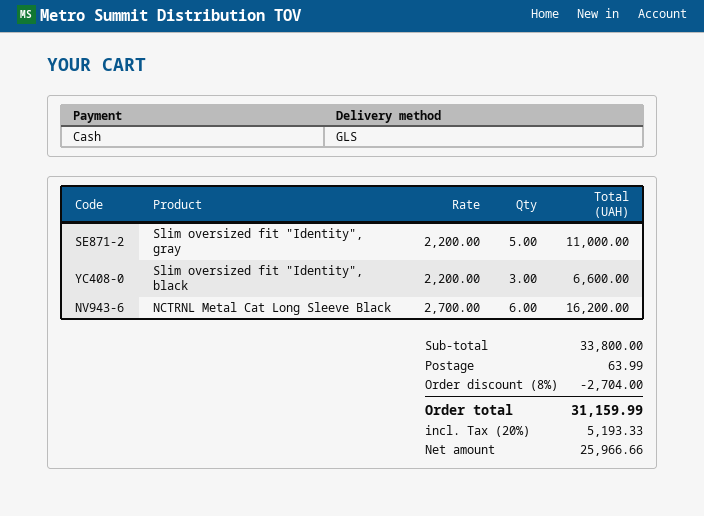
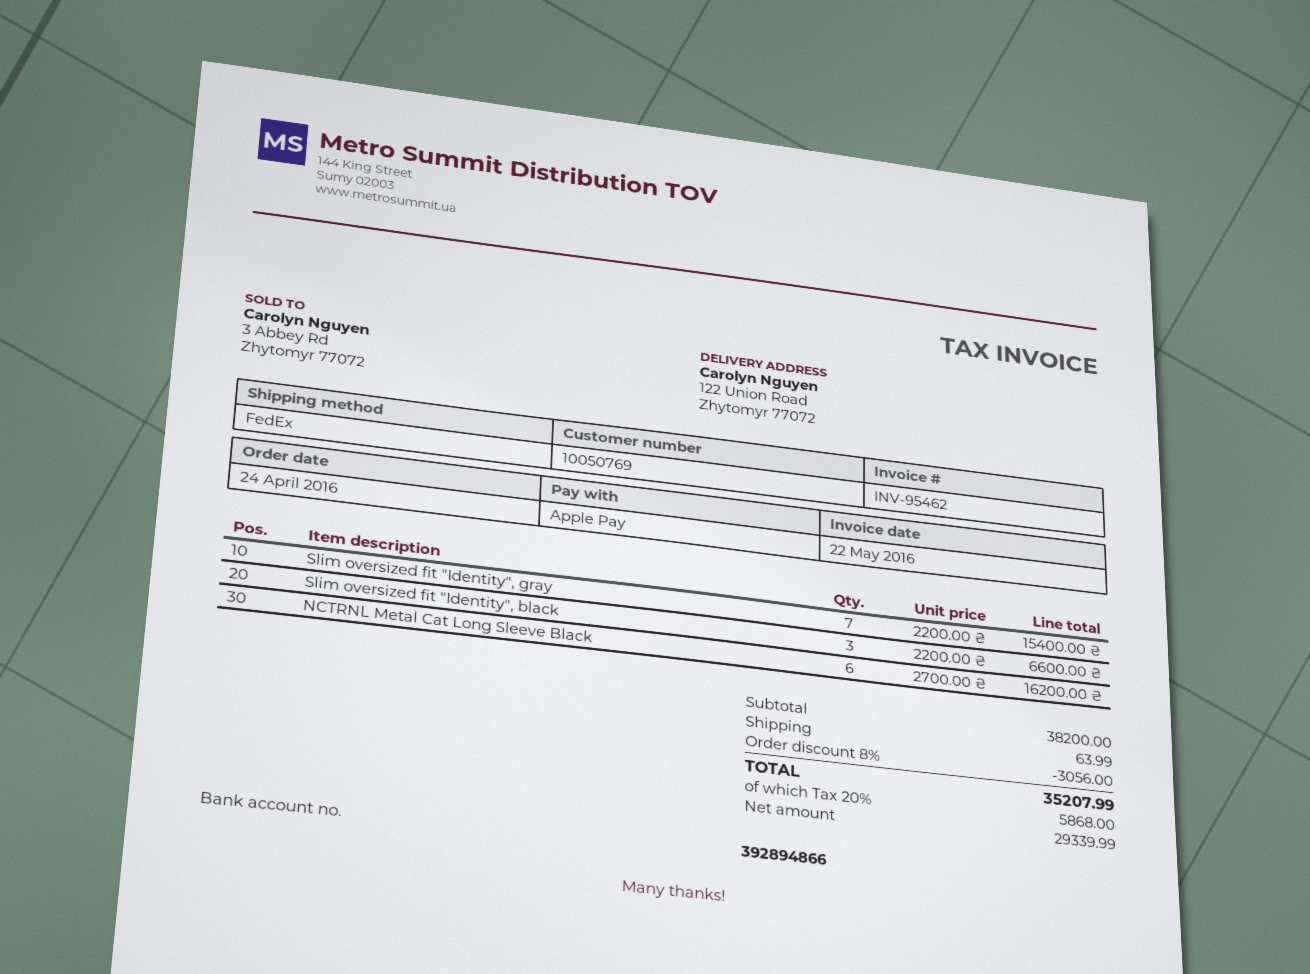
payment method: cash -> Apple Pay
shipping method: GLS -> FedEx
Slim oversized fit "Identity", gray: 5 x 2200.00 = 11000.00 -> 7 x 2200.00 = 15400.00
subtotal: 33800.00 -> 38200.00
discount: 8% = 2704.00 -> 8% = 3056.00
net: 25966.66 -> 29339.99
tax: 20% = 5193.33 -> 20% = 5868.00
total: 31159.99 -> 35207.99

